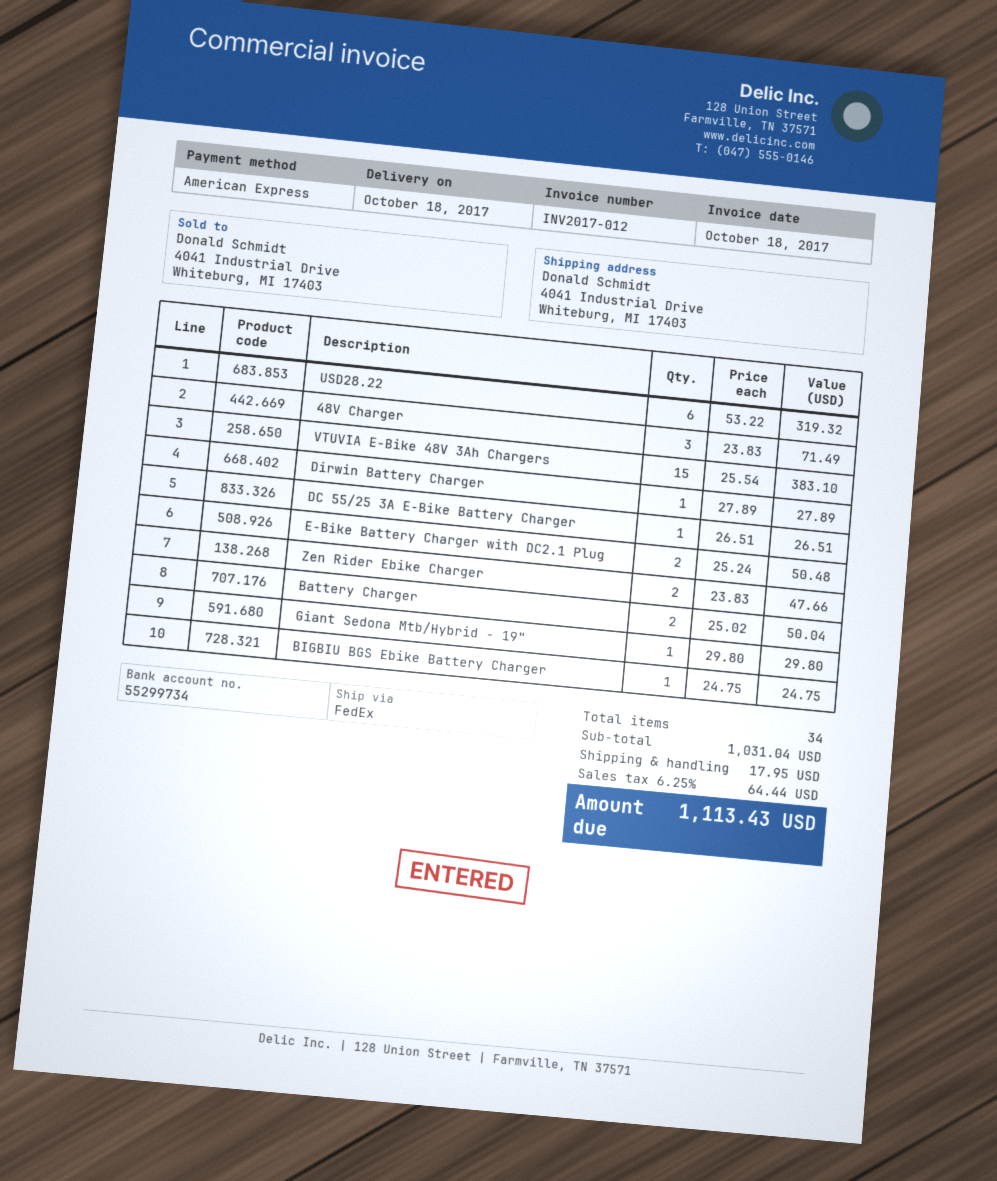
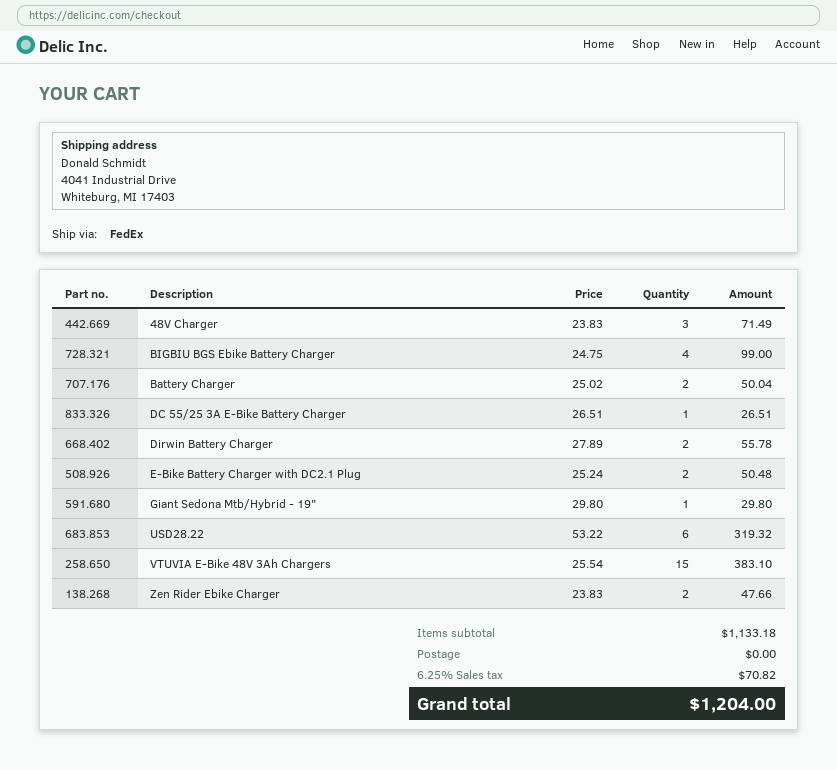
Dirwin Battery Charger: 1 x 27.89 = 27.89 -> 2 x 27.89 = 55.78
BIGBIU BGS Ebike Battery Charger: 1 x 24.75 = 24.75 -> 4 x 24.75 = 99.00
subtotal: 1031.04 -> 1133.18
shipping: 17.95 -> 0.00
tax: 6.25% = 64.44 -> 6.25% = 70.82
total: 1113.43 -> 1204.00

